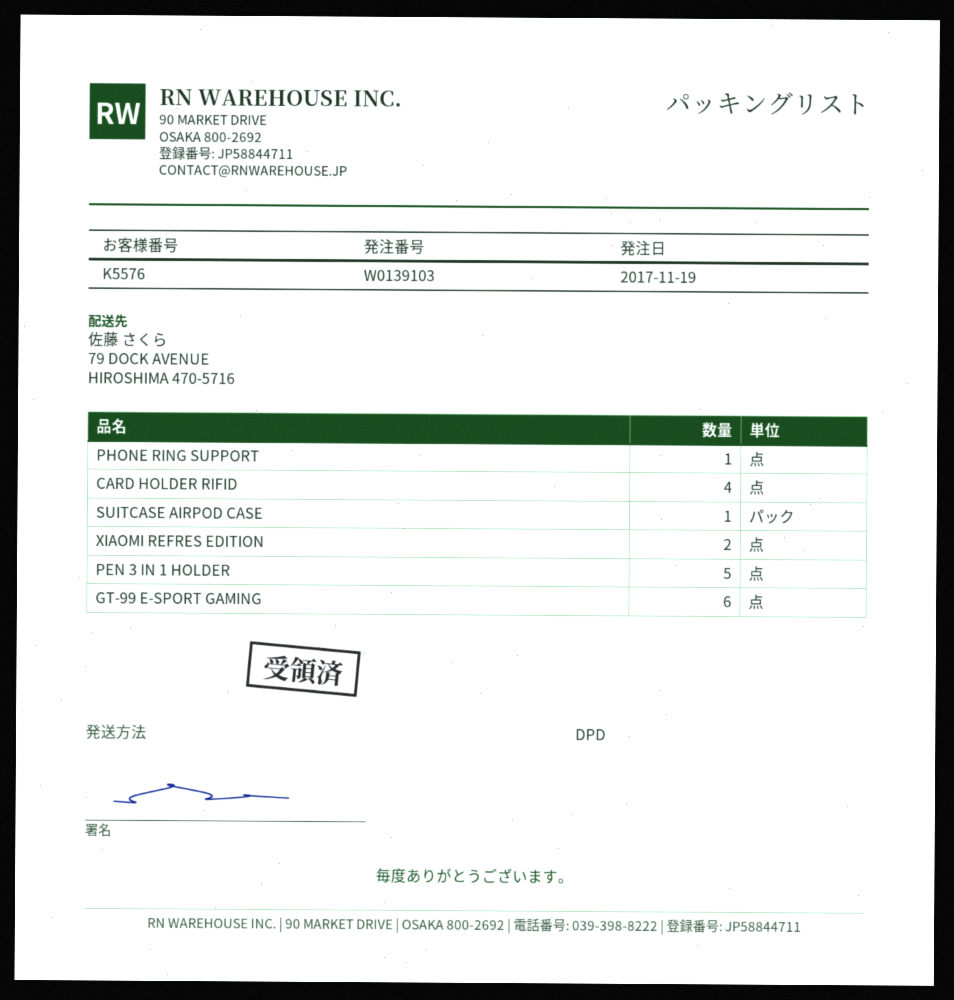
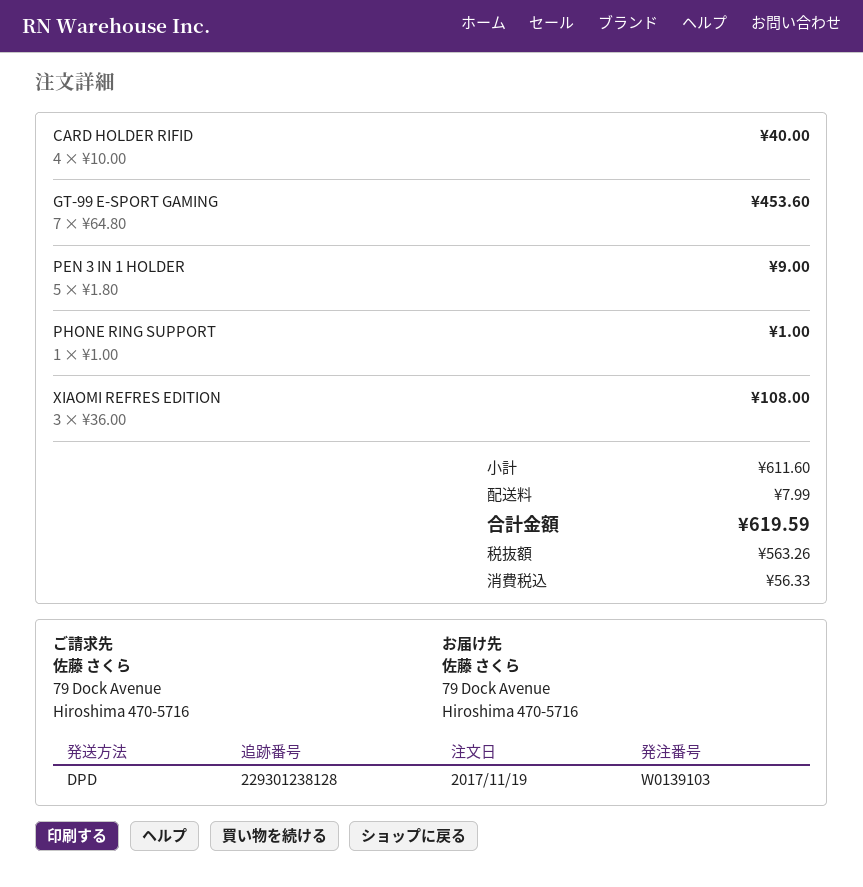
SUITCASE AIRPOD CASE: 1 -> none
XIAOMI REFRES EDITION: 2 -> 3
GT-99 E-SPORT GAMING: 6 -> 7

